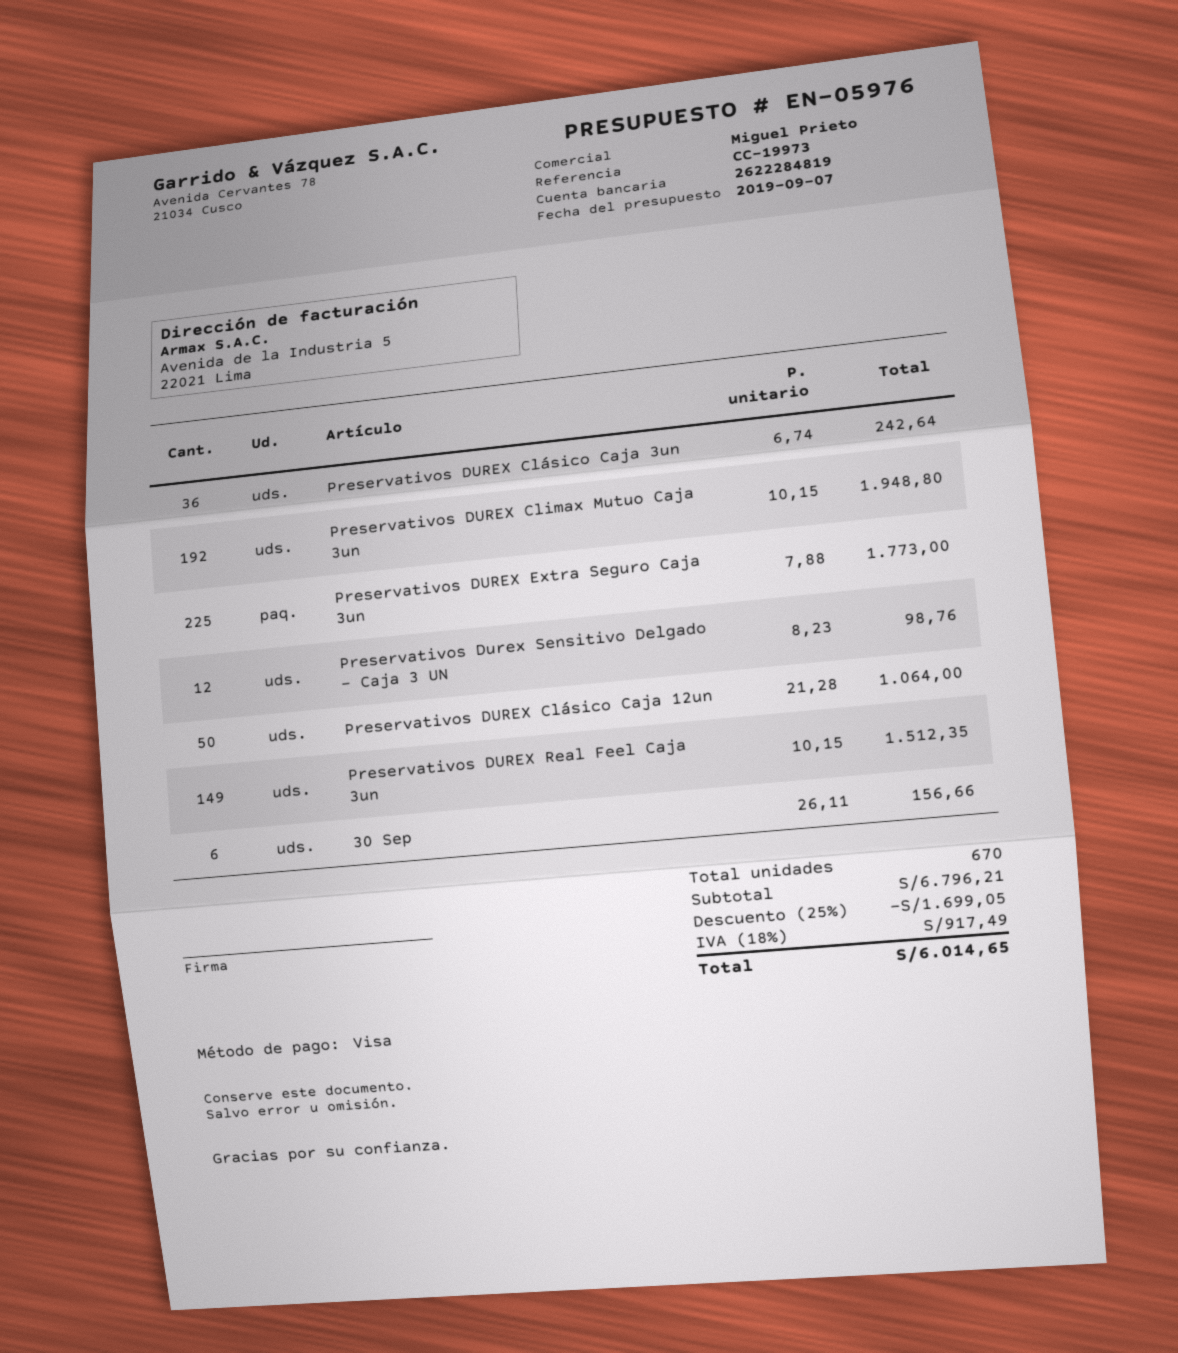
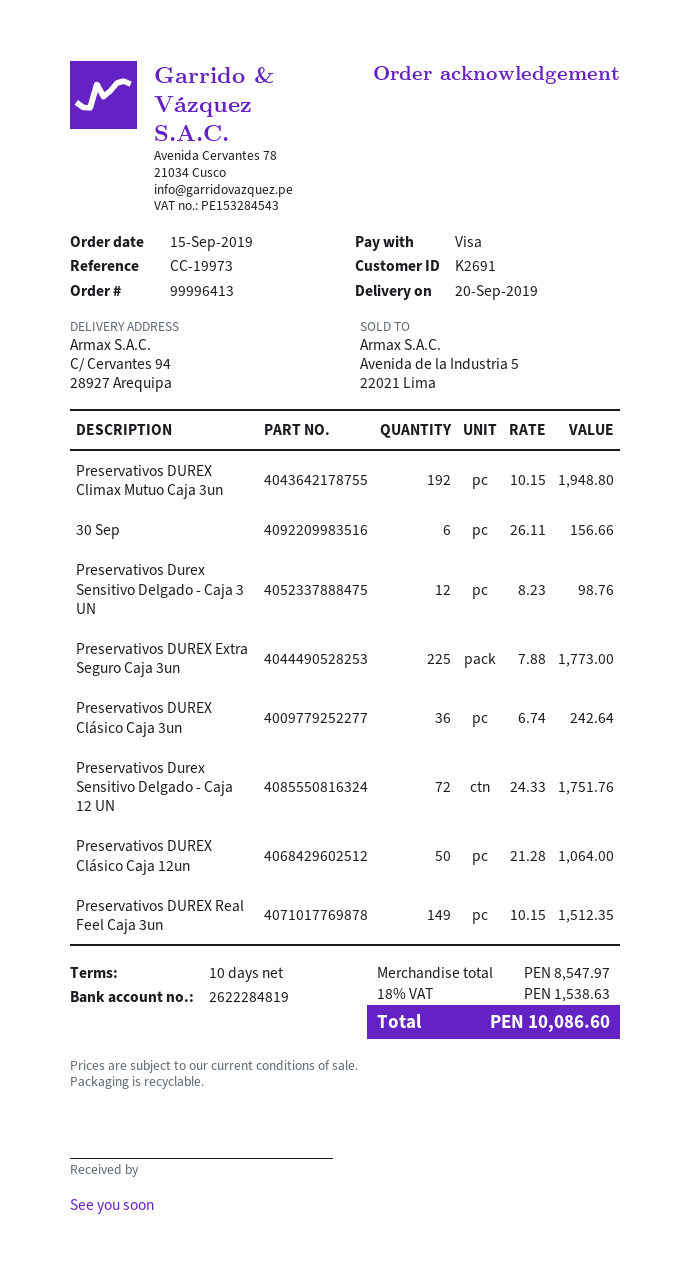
Preservativos Durex Sensitivo Delgado - Caja 12 UN: none -> 72 x 24.33 = 1751.76
subtotal: 6796.21 -> 8547.97
discount: 25% = 1699.05 -> none
tax: 18% = 917.49 -> 18% = 1538.63
total: 6014.65 -> 10086.60

